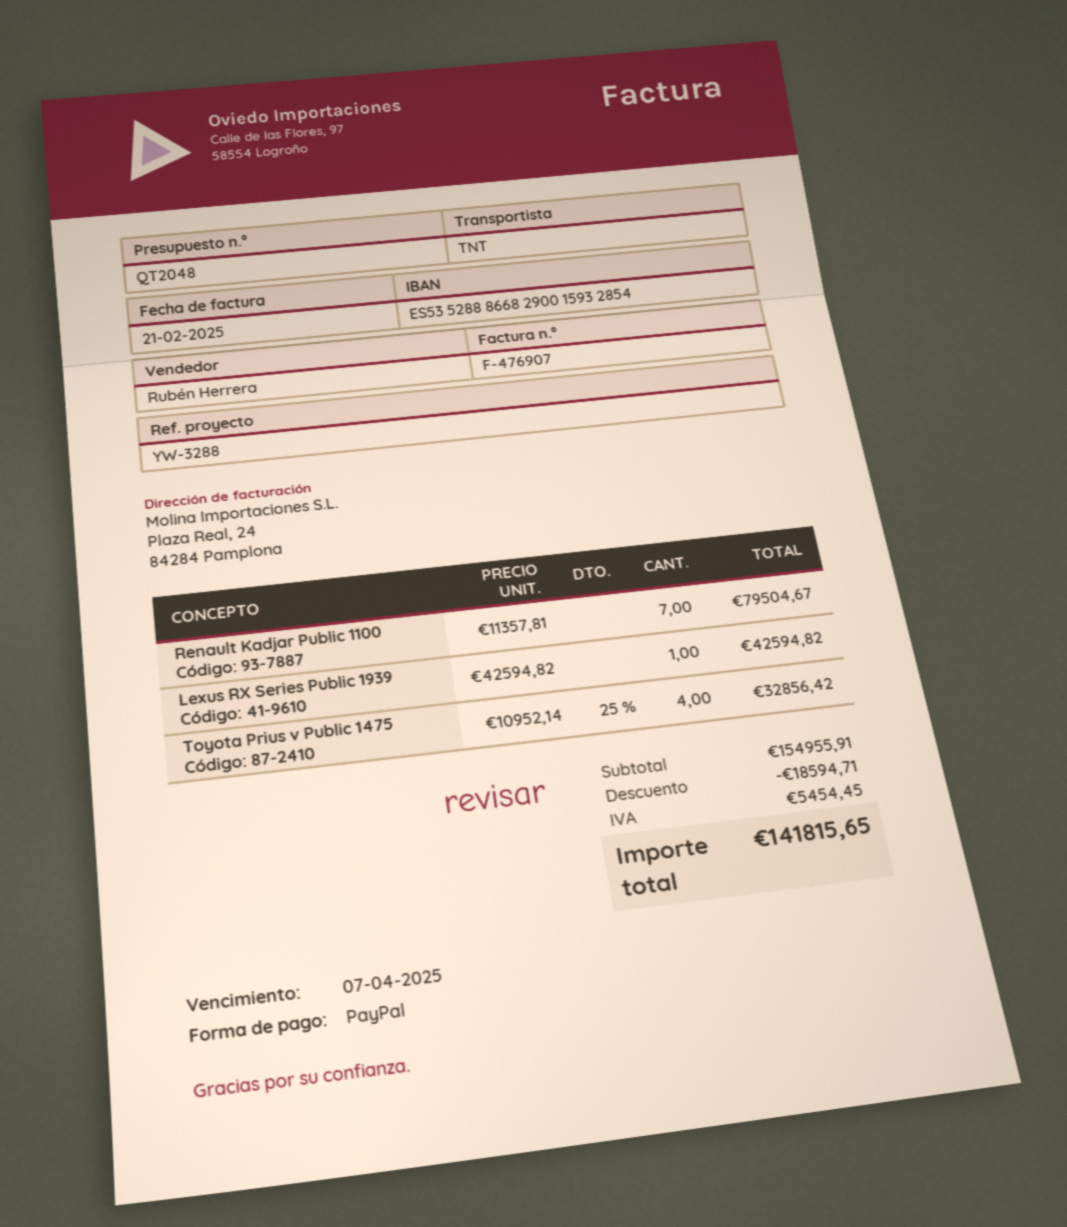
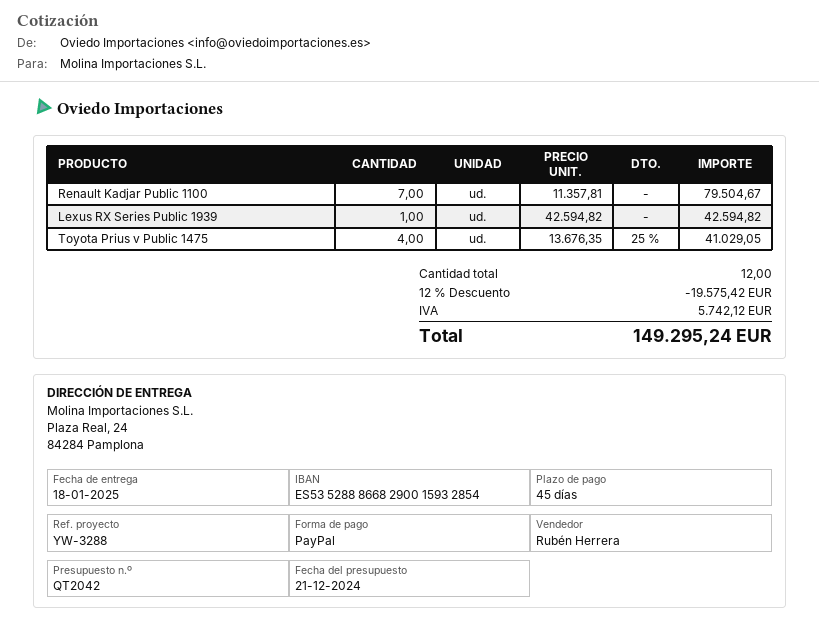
quote number: QT2048 -> QT2042
Toyota Prius v Public 1475: 4 x 10952.14 - 25% = 32856.42 -> 4 x 13676.35 - 25% = 41029.05
discount: 18594.71 -> 19575.42
tax: 5454.45 -> 5742.12
total: 141815.65 -> 149295.24

